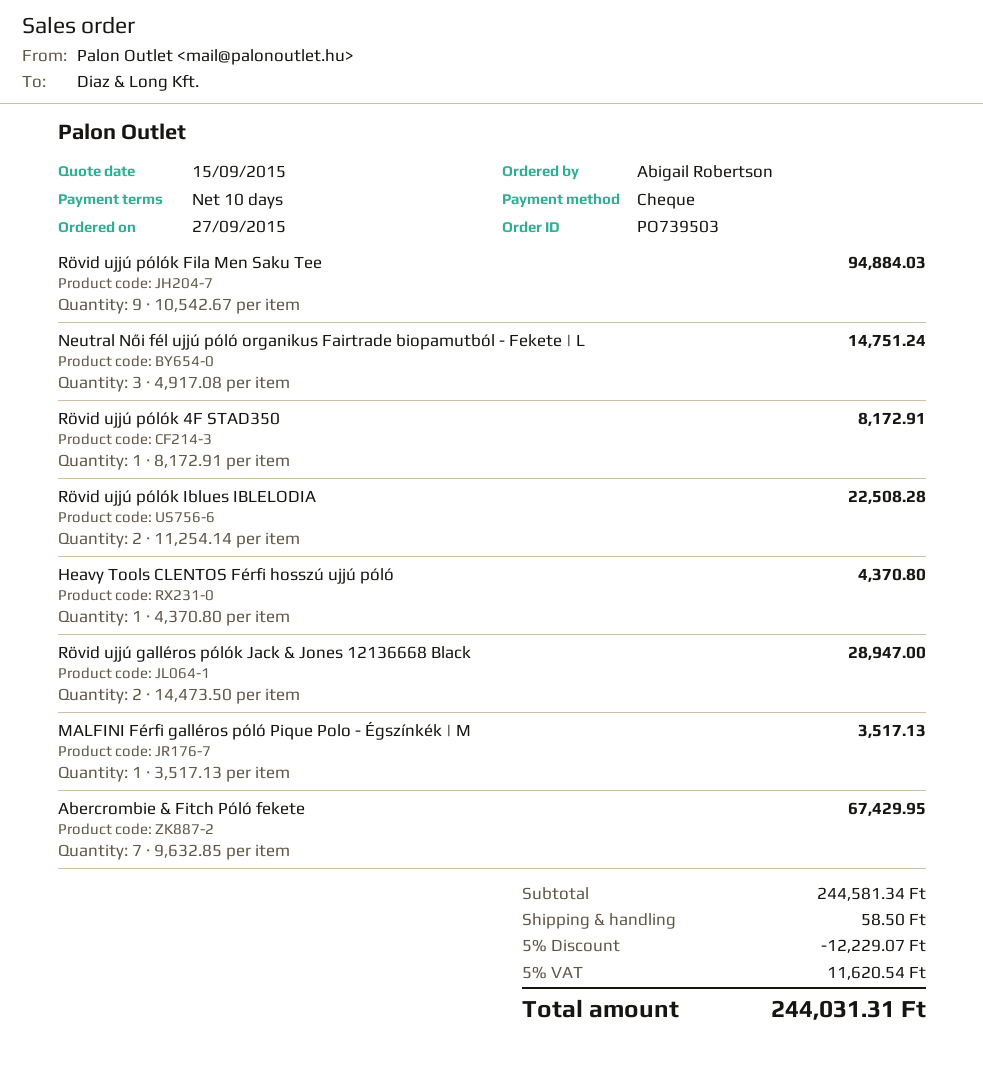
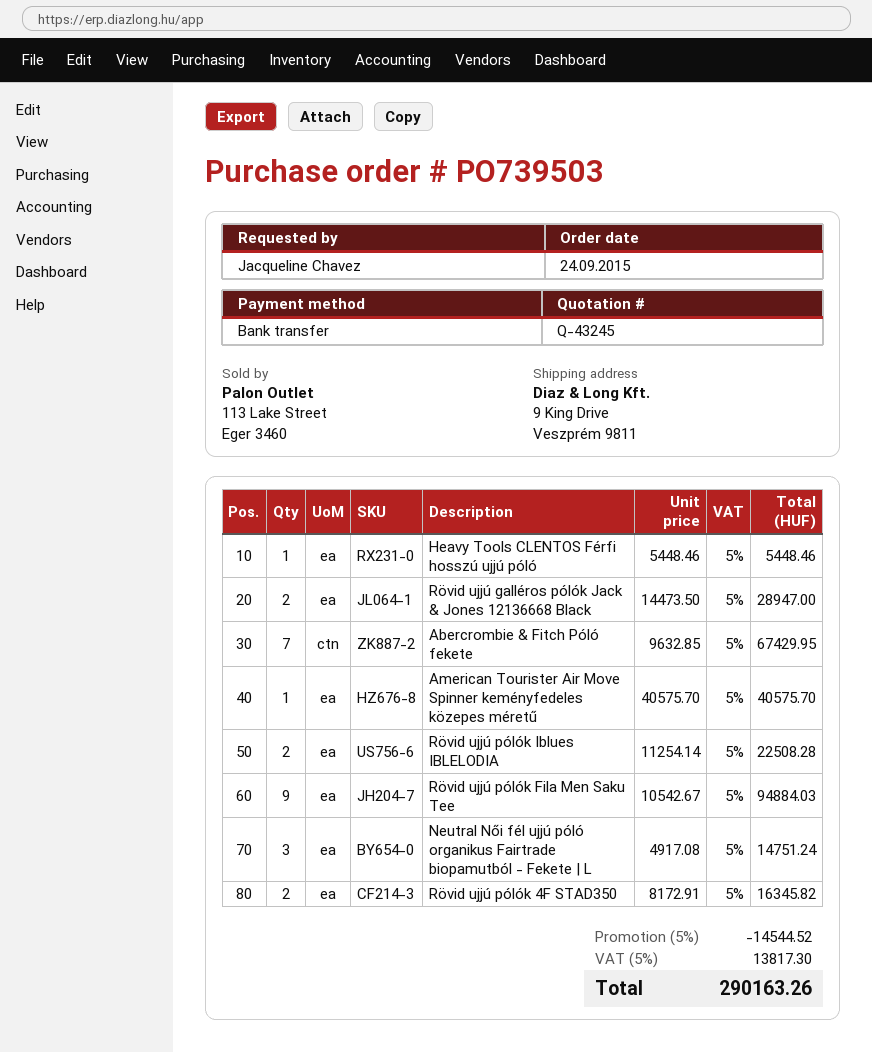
order date: 2015-09-27 -> 2015-09-24
ordered by: Abigail Robertson -> Jacqueline Chavez
payment method: cheque -> bank transfer
Rövid ujjú pólók 4F STAD350: 1 x 8172.91 = 8172.91 -> 2 x 8172.91 = 16345.82
Heavy Tools CLENTOS Férfi hosszú ujjú póló: 1 x 4370.80 = 4370.80 -> 1 x 5448.46 = 5448.46
MALFINI Férfi galléros póló Pique Polo - Égszínkék | M: 1 x 3517.13 = 3517.13 -> none
American Tourister Air Move Spinner keményfedeles közepes méretű: none -> 1 x 40575.70 = 40575.70
discount: 5% = 12229.07 -> 5% = 14544.52
shipping: 58.50 -> none
tax: 5% = 11620.54 -> 5% = 13817.30
total: 244031.31 -> 290163.26

